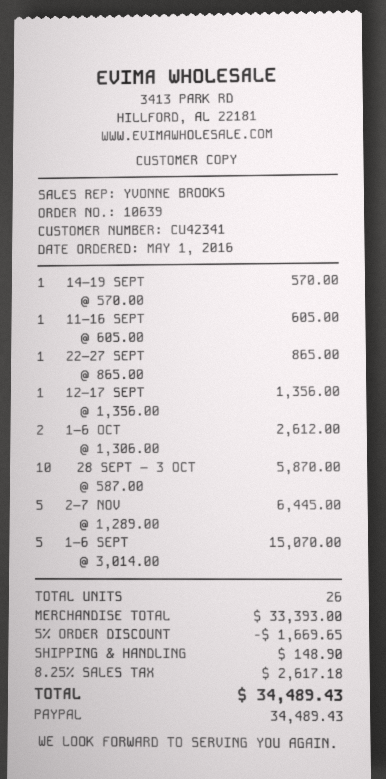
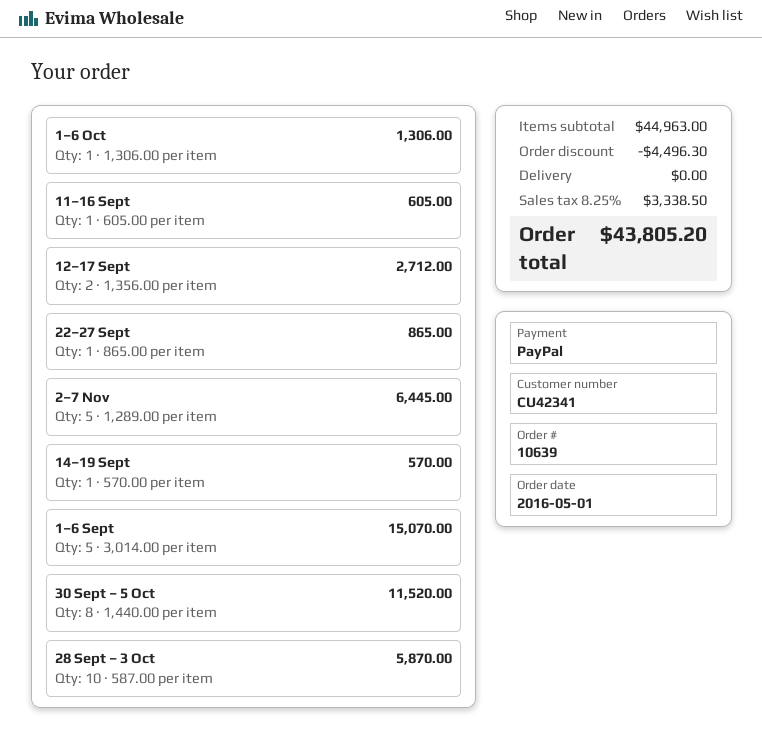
12–17 SEPT: 1 x 1356.00 = 1356.00 -> 2 x 1356.00 = 2712.00
1–6 OCT: 2 x 1306.00 = 2612.00 -> 1 x 1306.00 = 1306.00
30 Sept – 5 Oct: none -> 8 x 1440.00 = 11520.00
subtotal: 33393.00 -> 44963.00
discount: 1669.65 -> 4496.30
shipping: 148.90 -> 0.00
tax: 8.25% = 2617.18 -> 8.25% = 3338.50
total: 34489.43 -> 43805.20

